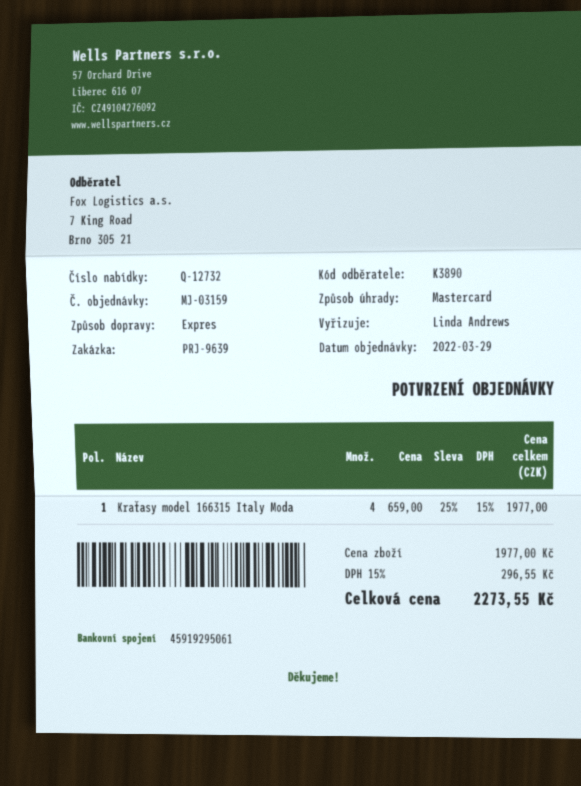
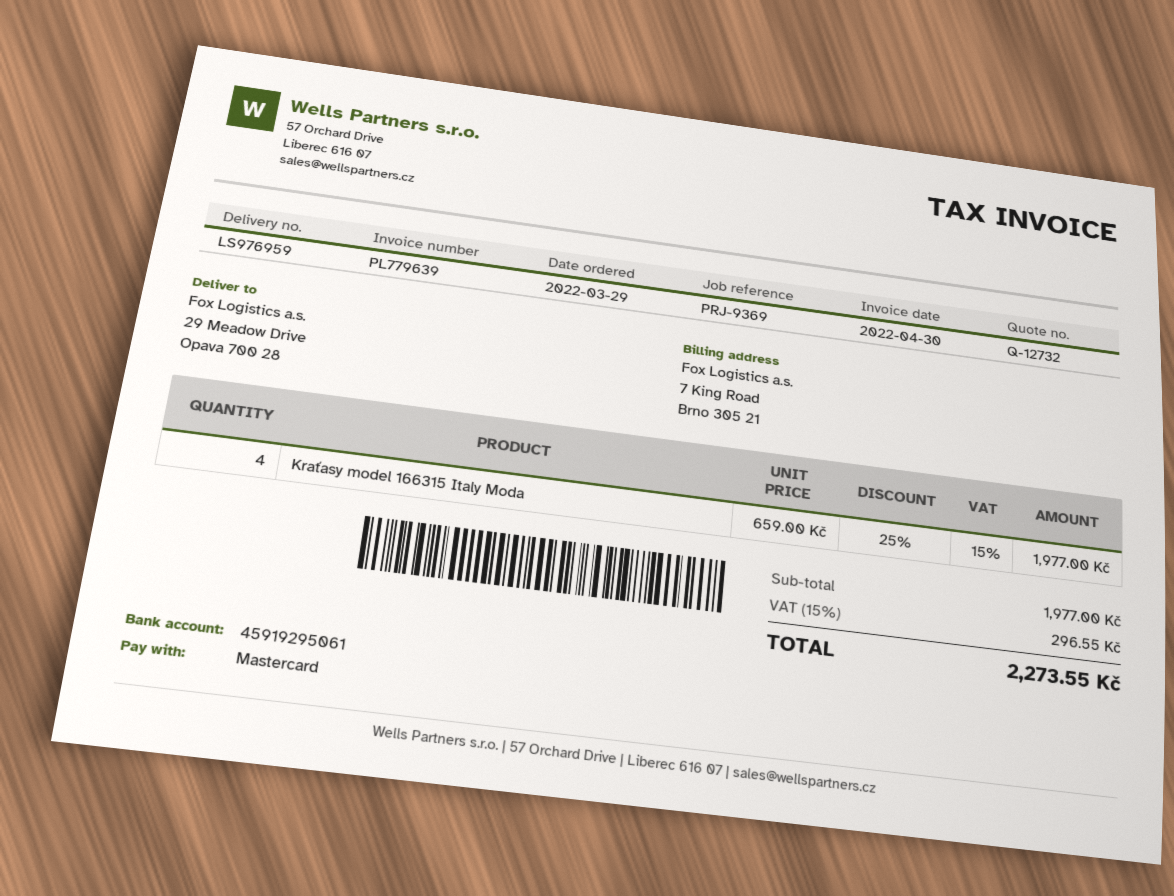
reference: PRJ-9639 -> PRJ-9369

